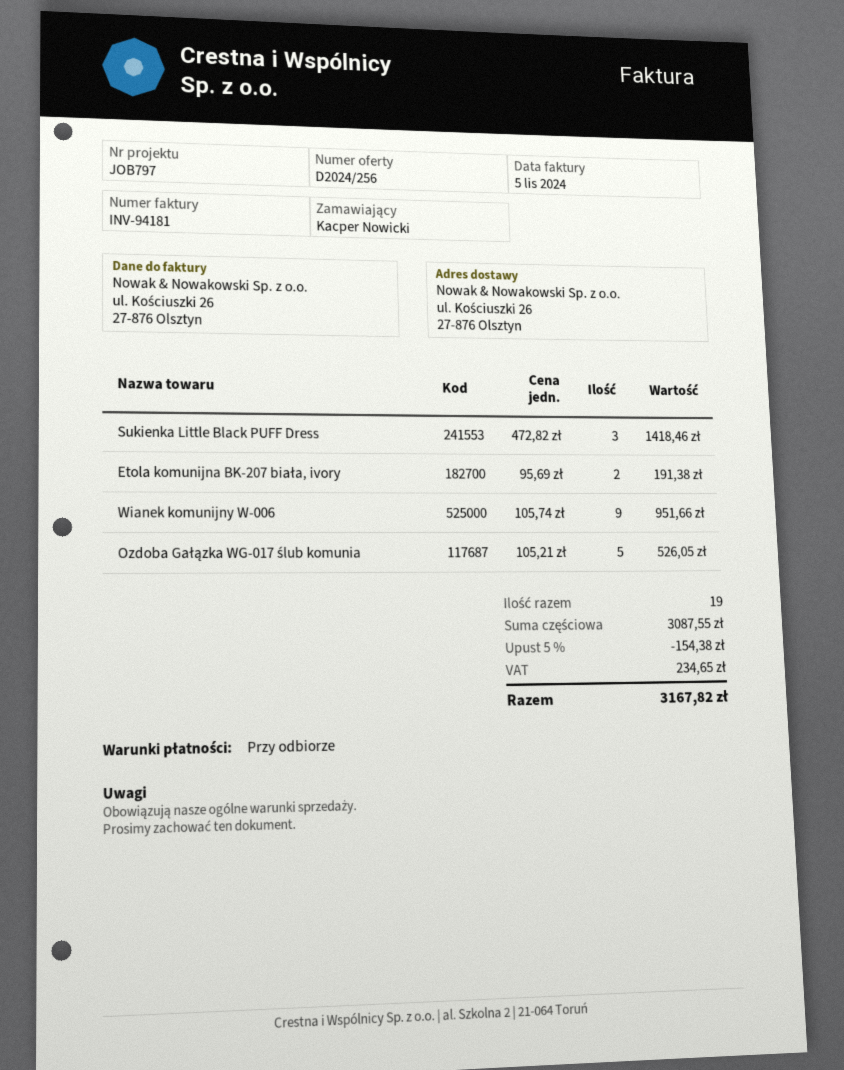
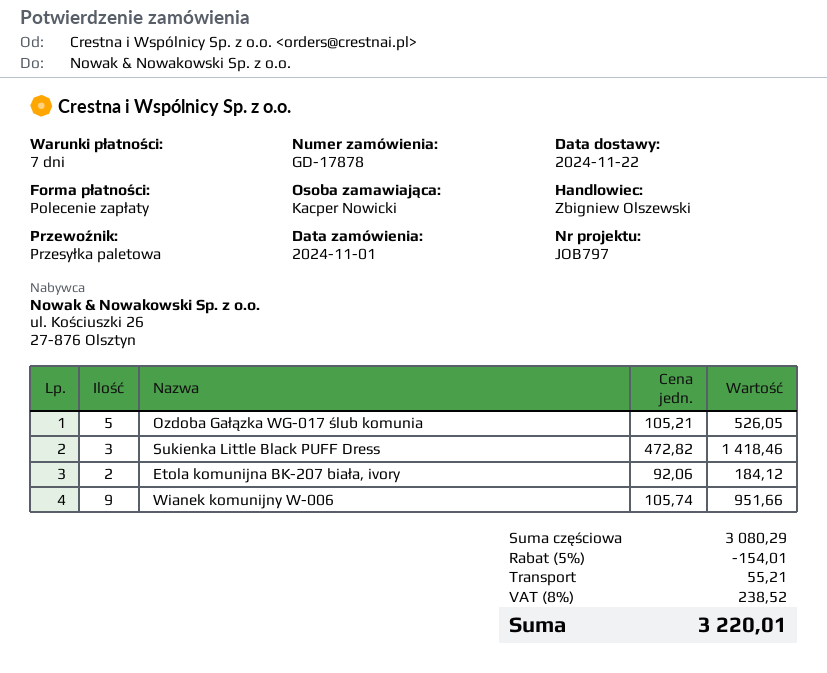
payment terms: on receipt -> 7 days
Etola komunijna BK-207 biała, ivory: 2 x 95.69 = 191.38 -> 2 x 92.06 = 184.12
subtotal: 3087.55 -> 3080.29
discount: 5% = 154.38 -> 5% = 154.01
shipping: none -> 55.21
tax: 234.65 -> 238.52
total: 3167.82 -> 3220.01

